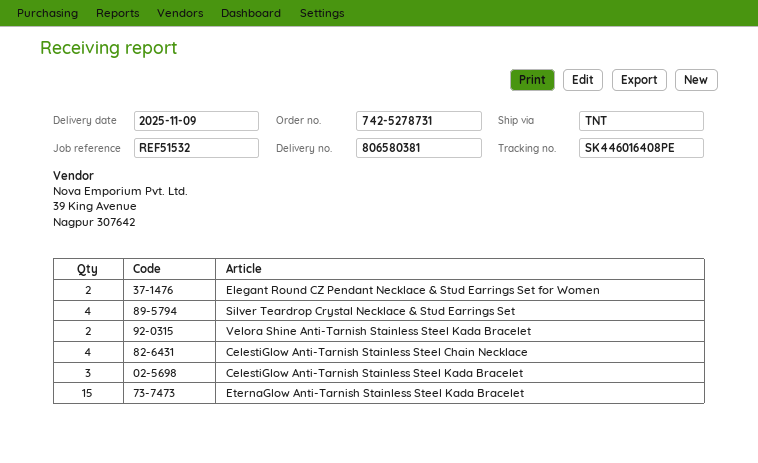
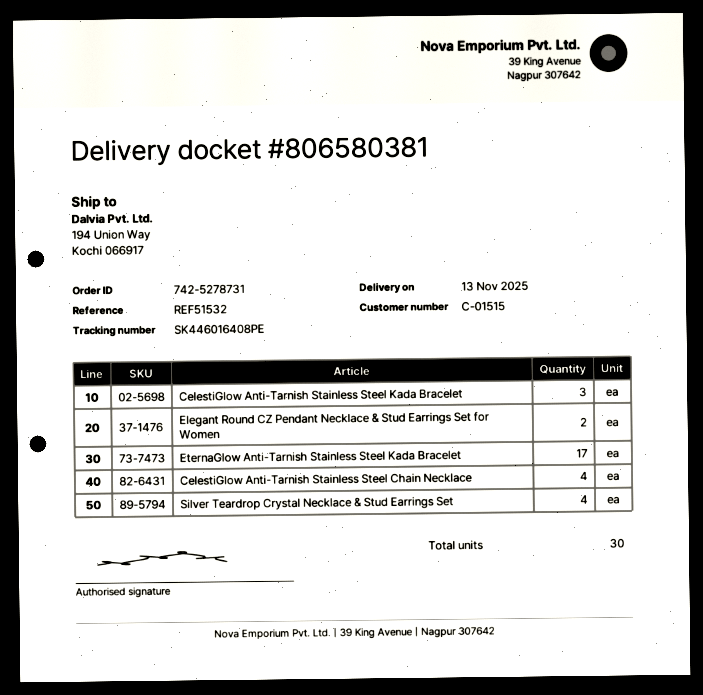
delivery date: 2025-11-09 -> 2025-11-13
Velora Shine Anti-Tarnish Stainless Steel Kada Bracelet: 2 -> none
EternaGlow Anti-Tarnish Stainless Steel Kada Bracelet: 15 -> 17

